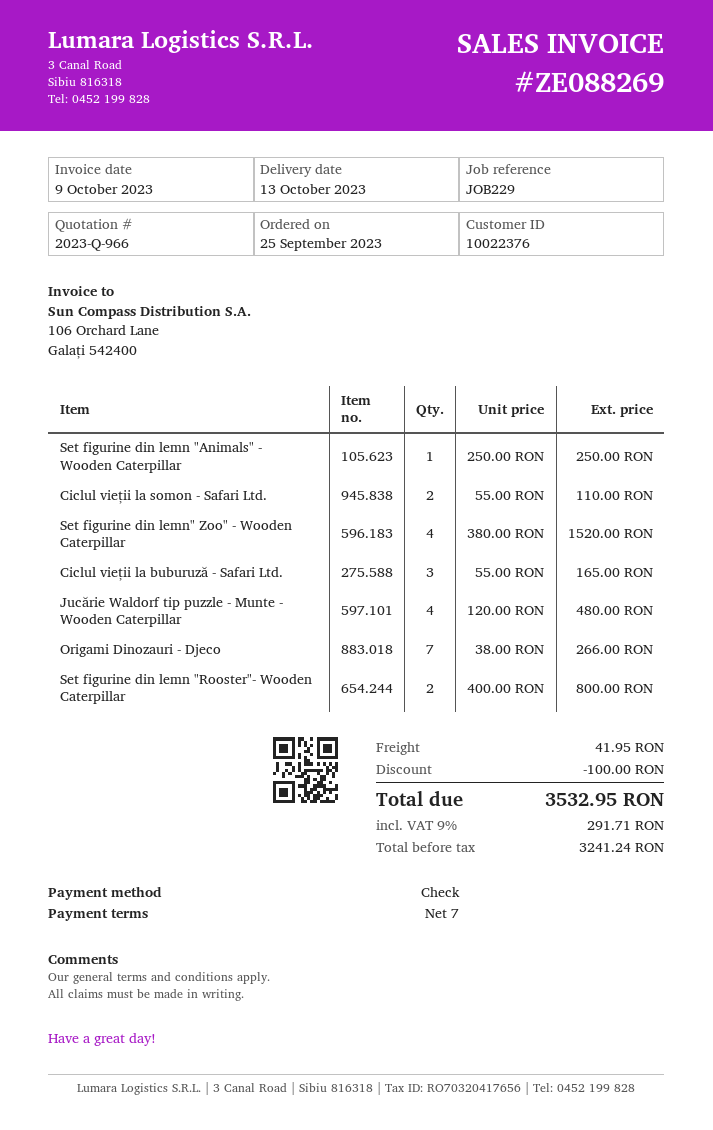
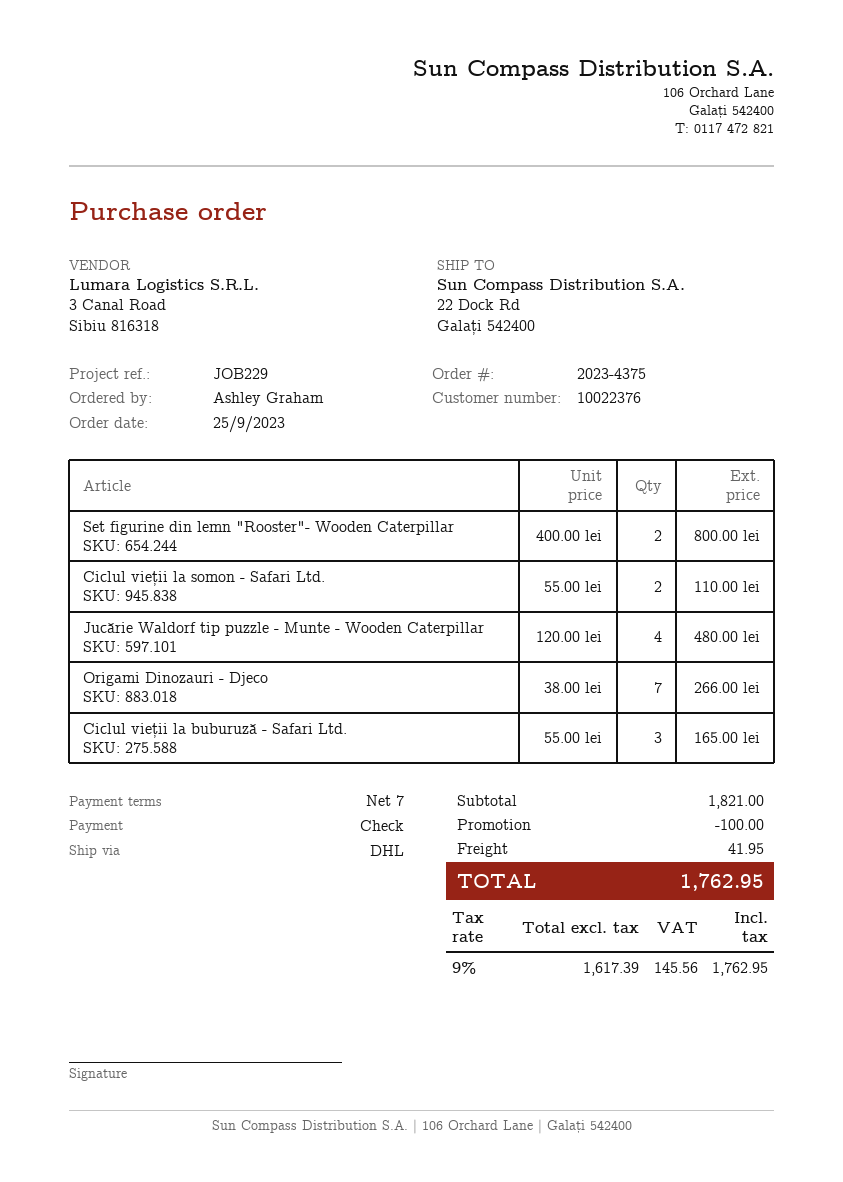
Set figurine din lemn "Animals" - Wooden Caterpillar: 1 x 250.00 = 250.00 -> none
Set figurine din lemn" Zoo" - Wooden Caterpillar: 4 x 380.00 = 1520.00 -> none
net: 3241.24 -> 1617.39
tax: 9% = 291.71 -> 9% = 145.56
total: 3532.95 -> 1762.95

